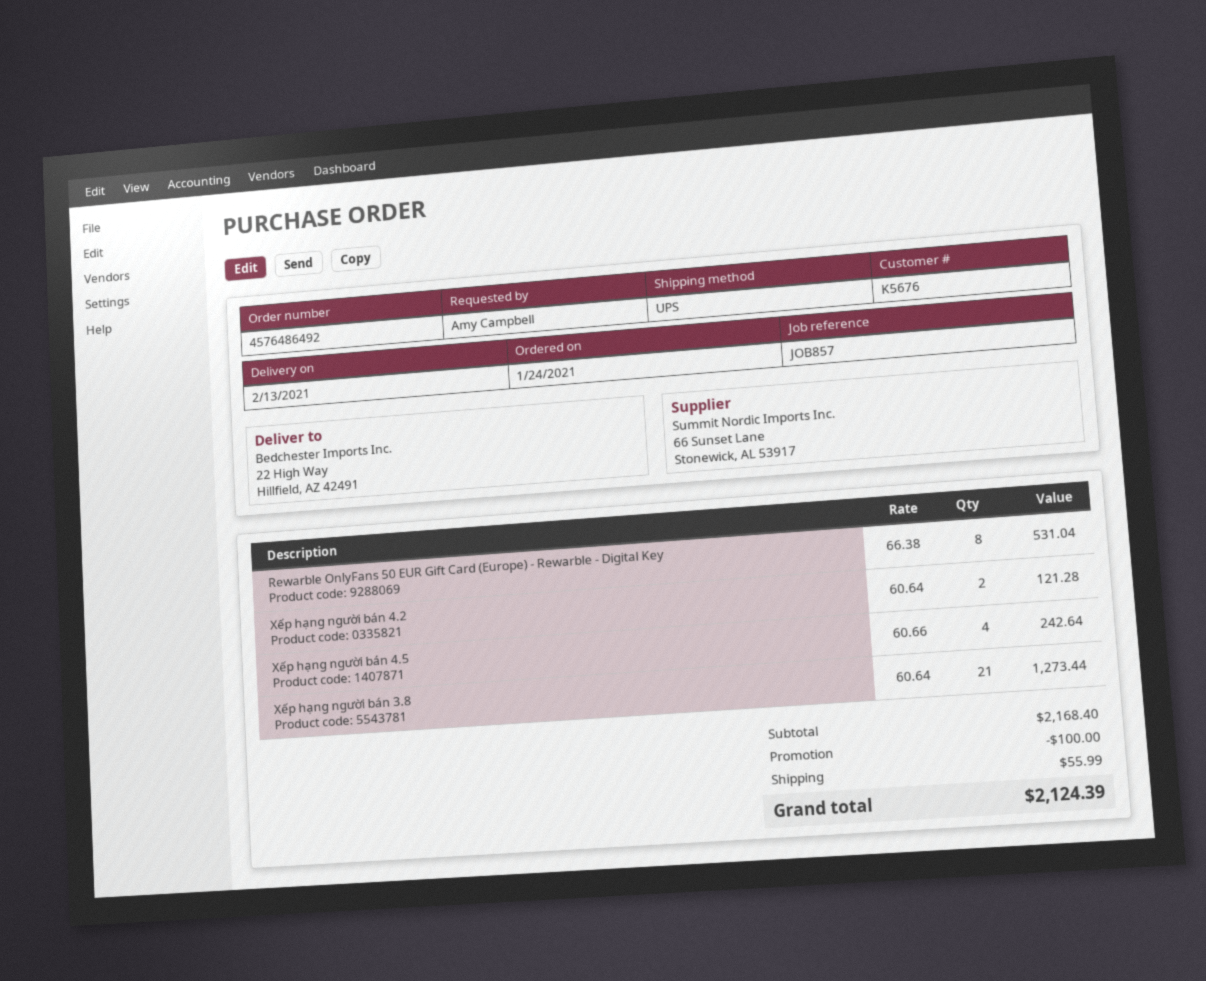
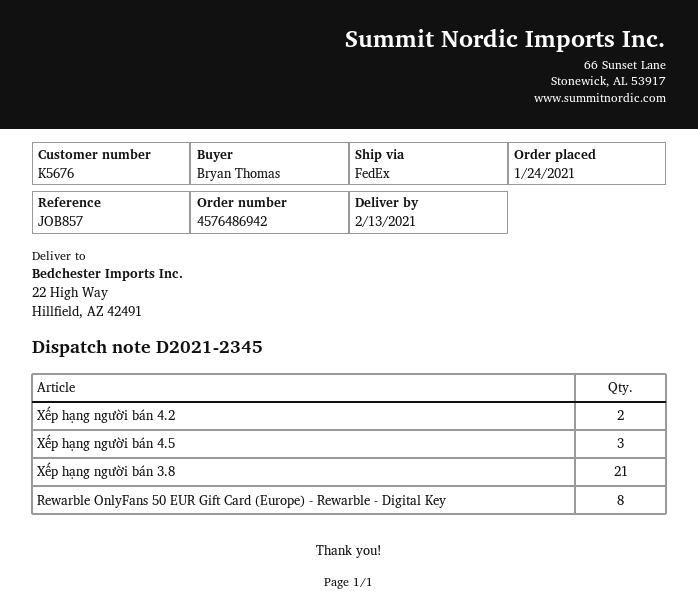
order number: 4576486492 -> 4576486942
ordered by: Amy Campbell -> Bryan Thomas
shipping method: UPS -> FedEx
Xếp hạng người bán 4.5: 4 -> 3

